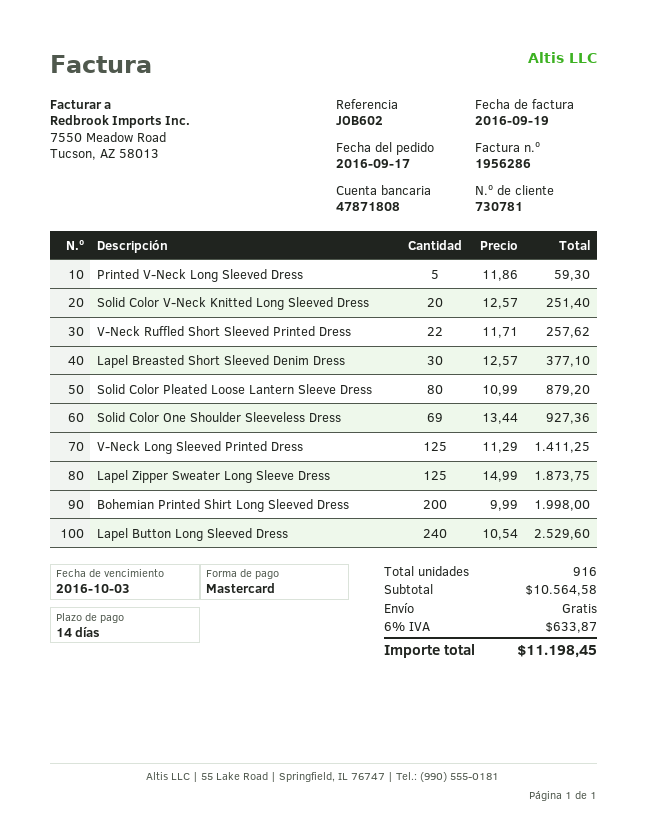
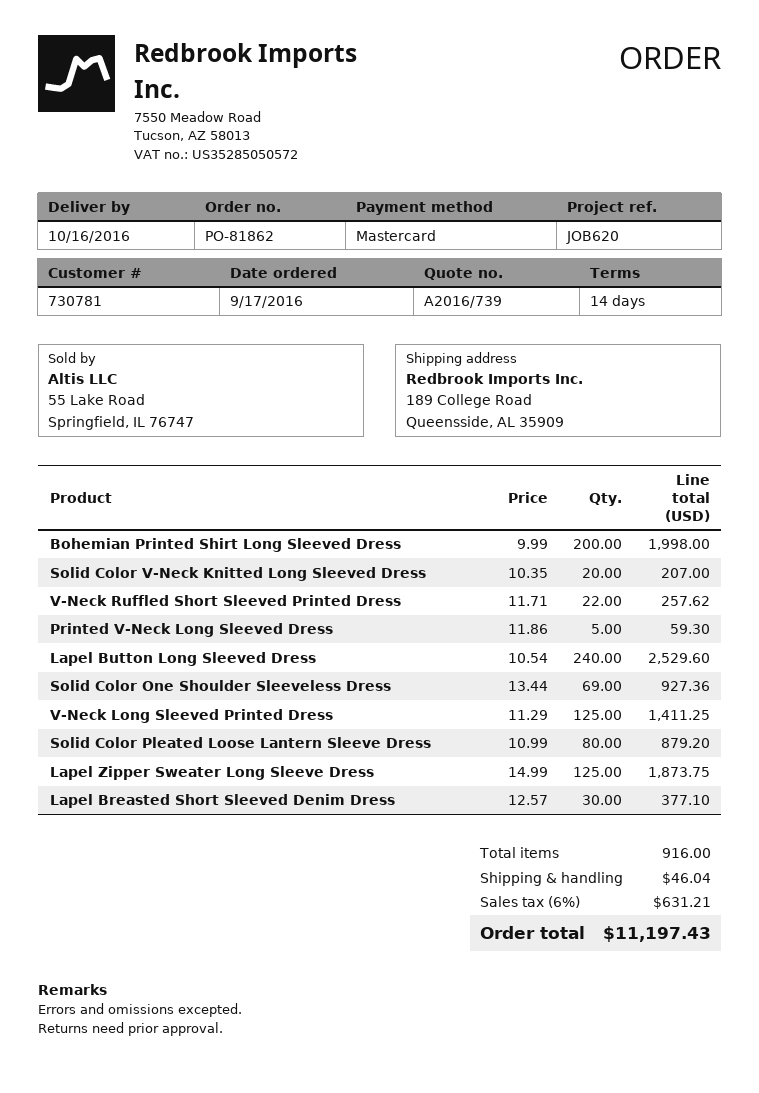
reference: JOB602 -> JOB620
Solid Color V-Neck Knitted Long Sleeved Dress: 20 x 12.57 = 251.40 -> 20 x 10.35 = 207.00
shipping: 0.00 -> 46.04
tax: 6% = 633.87 -> 6% = 631.21
total: 11198.45 -> 11197.43

